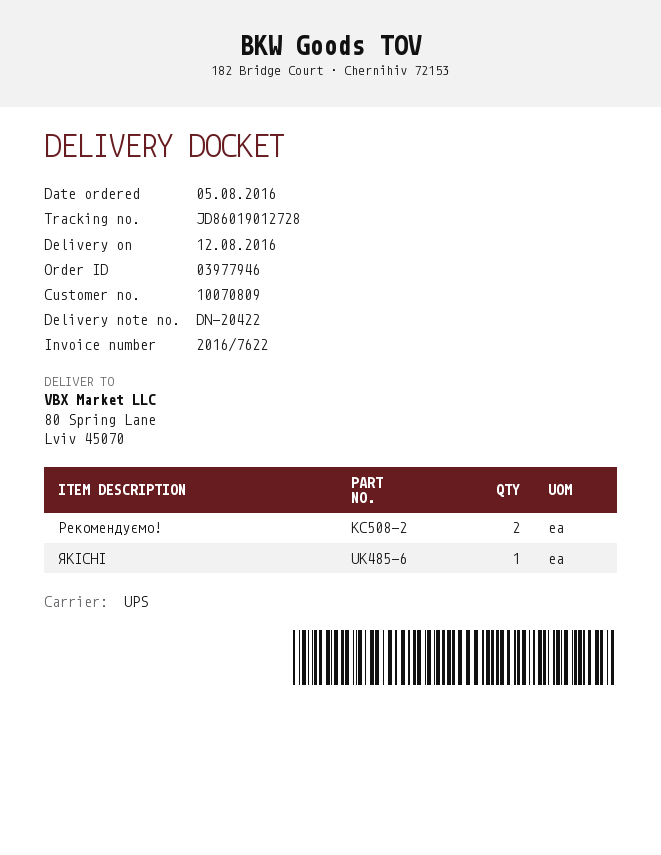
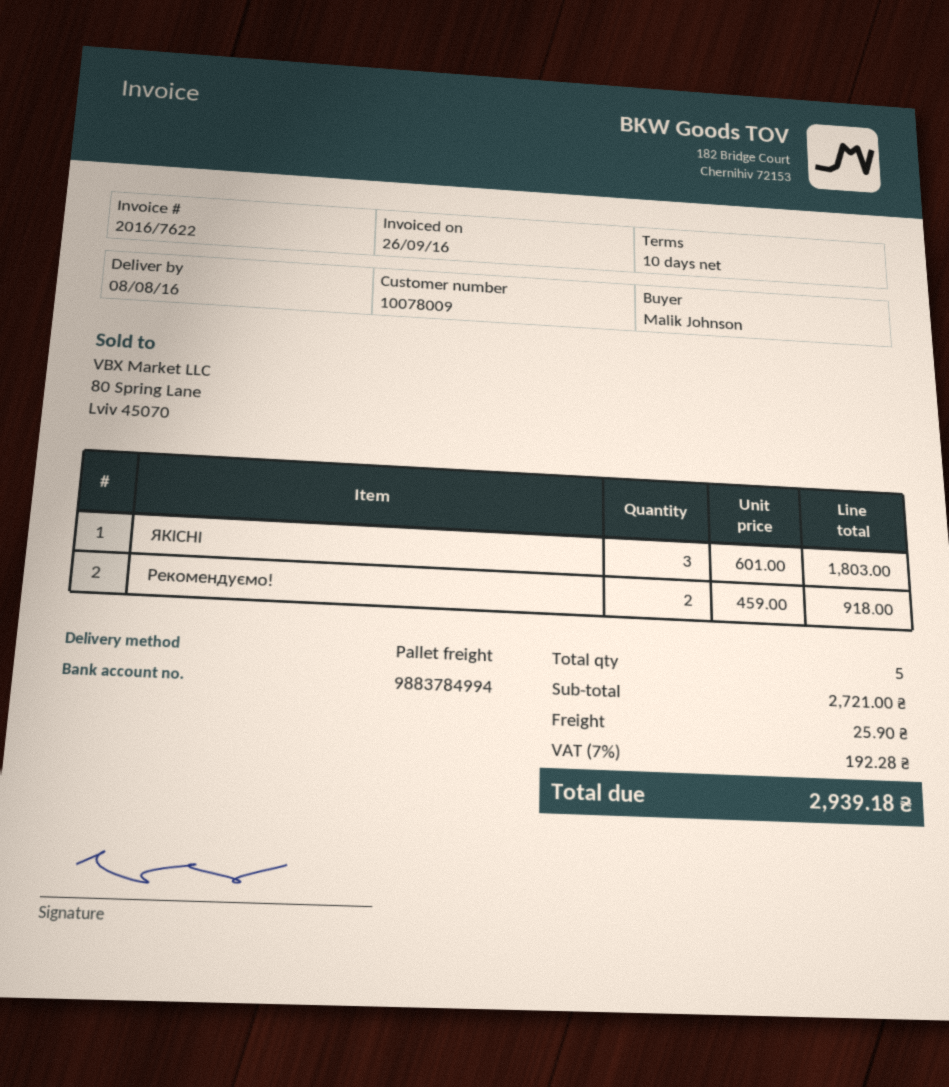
delivery date: 2016-08-12 -> 2016-08-08
customer number: 10070809 -> 10078009
shipping method: UPS -> pallet freight
ЯКІСНІ: 1 -> 3

